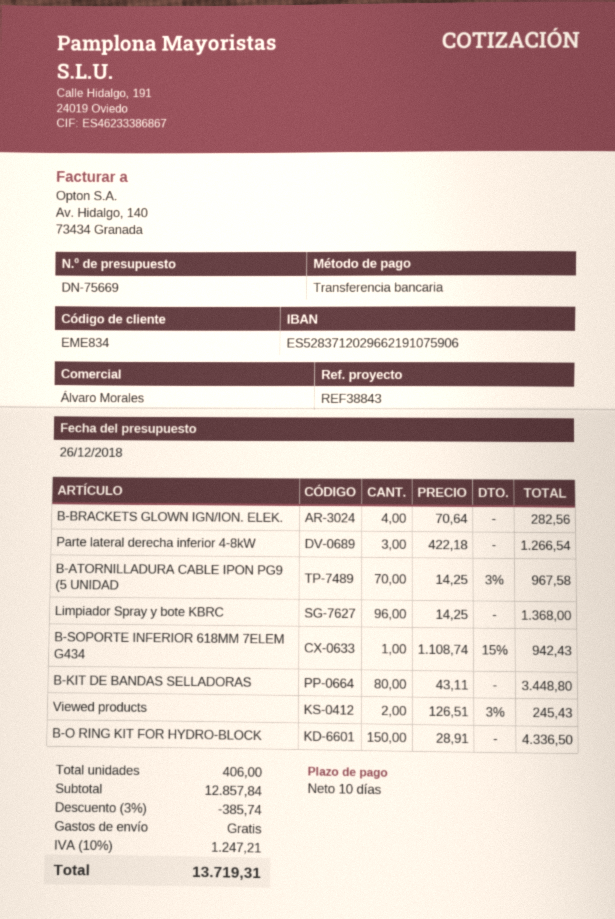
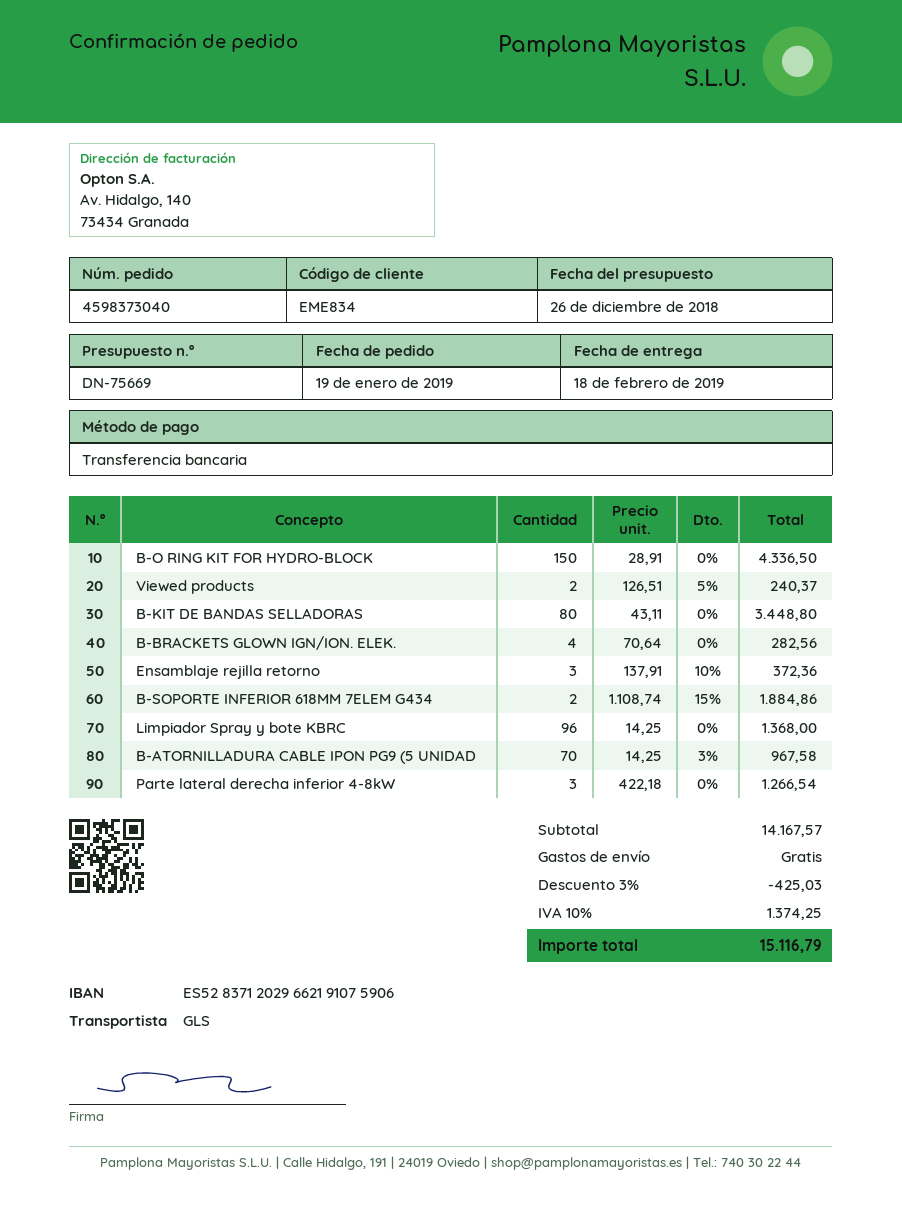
B-SOPORTE INFERIOR 618MM 7ELEM G434: 1 x 1108.74 - 15% = 942.43 -> 2 x 1108.74 - 15% = 1884.86
Viewed products: 2 x 126.51 - 3% = 245.43 -> 2 x 126.51 - 5% = 240.37
Ensamblaje rejilla retorno: none -> 3 x 137.91 - 10% = 372.36
subtotal: 12857.84 -> 14167.57
discount: 3% = 385.74 -> 3% = 425.03
tax: 10% = 1247.21 -> 10% = 1374.25
total: 13719.31 -> 15116.79

